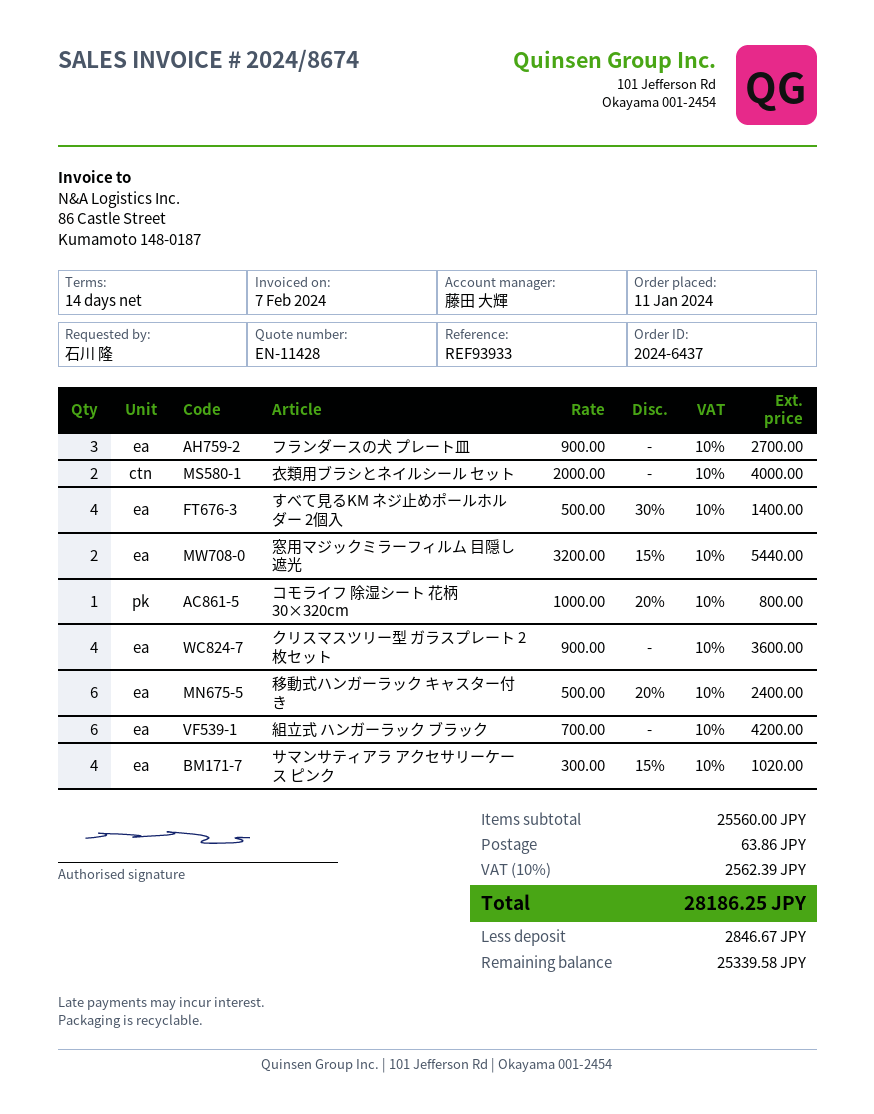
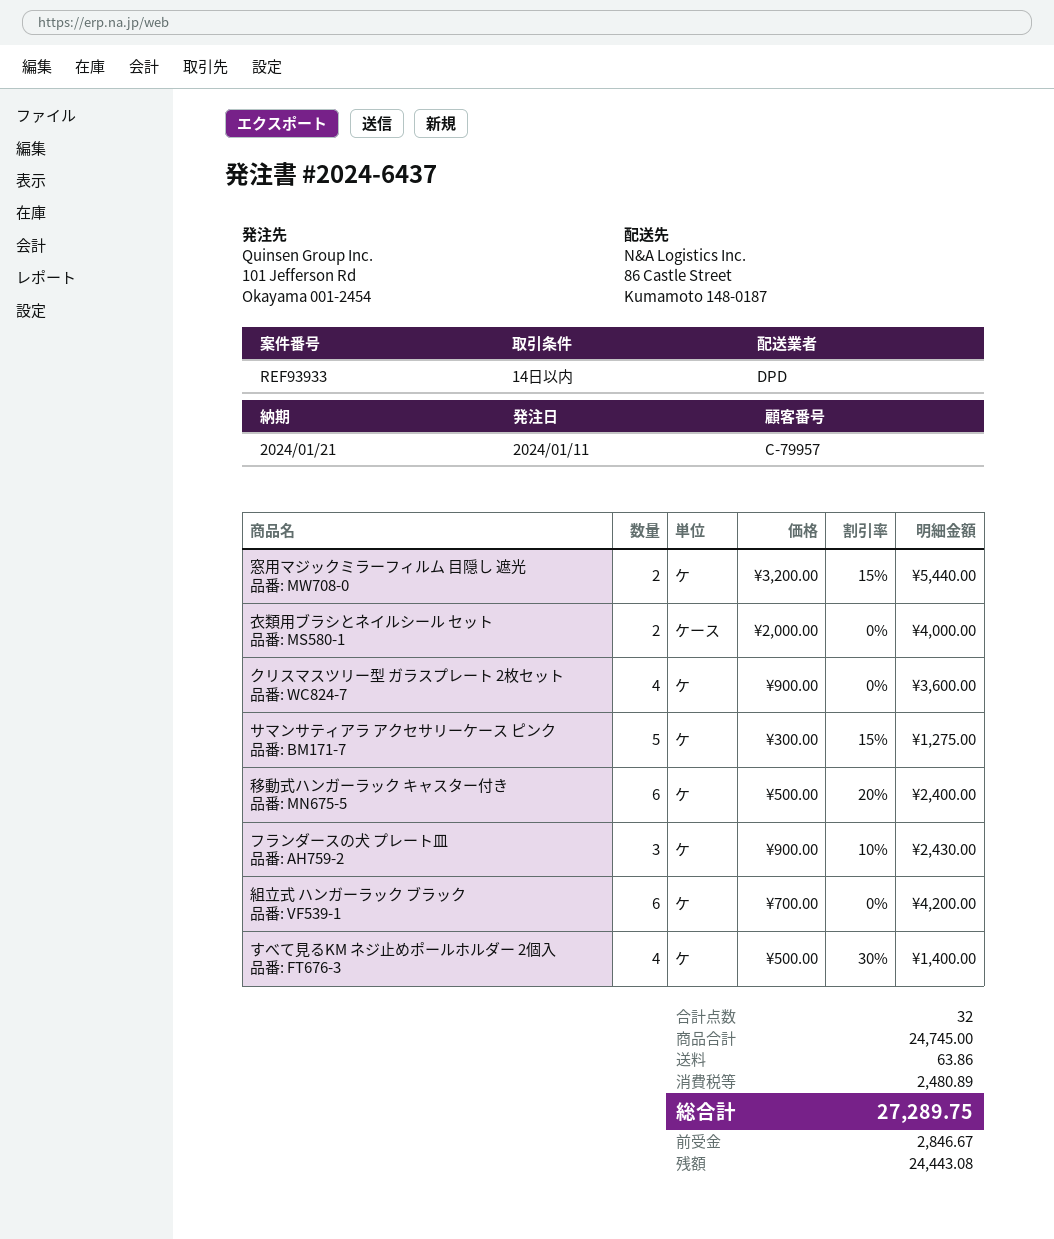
フランダースの犬 プレート皿: 3 x 900.00 = 2700.00 -> 3 x 900.00 - 10% = 2430.00
コモライフ 除湿シート 花柄 30×320cm: 1 x 1000.00 - 20% = 800.00 -> none
サマンサティアラ アクセサリーケース ピンク: 4 x 300.00 - 15% = 1020.00 -> 5 x 300.00 - 15% = 1275.00
subtotal: 25560.00 -> 24745.00
tax: 2562.39 -> 2480.89
total: 28186.25 -> 27289.75
balance: 25339.58 -> 24443.08

